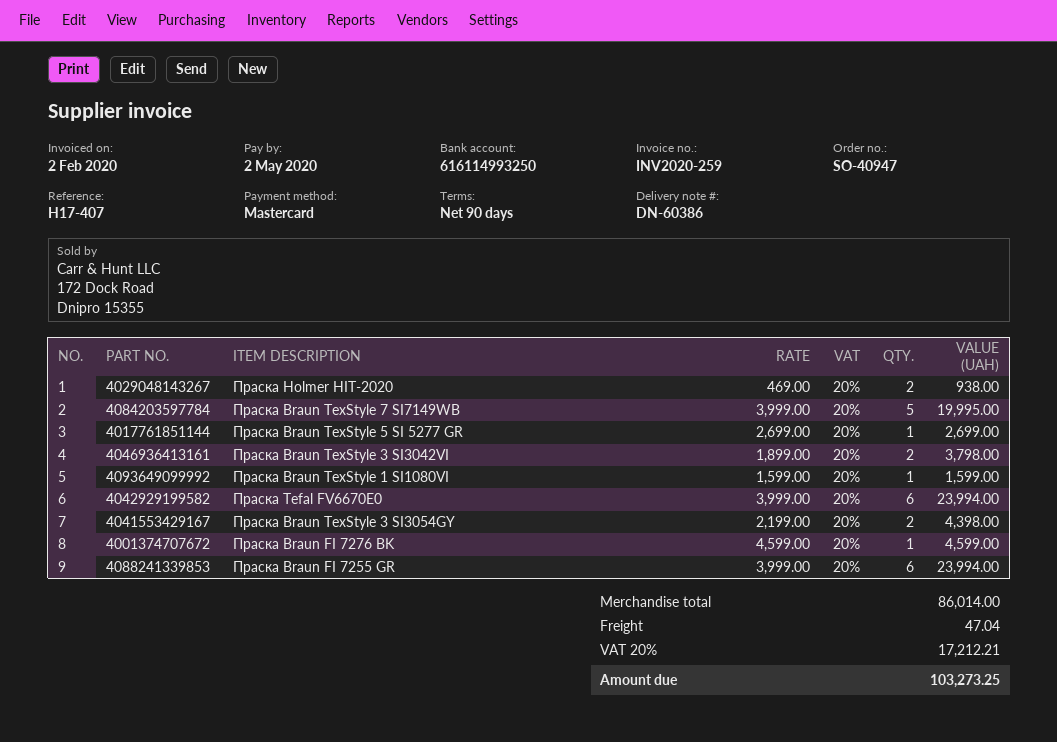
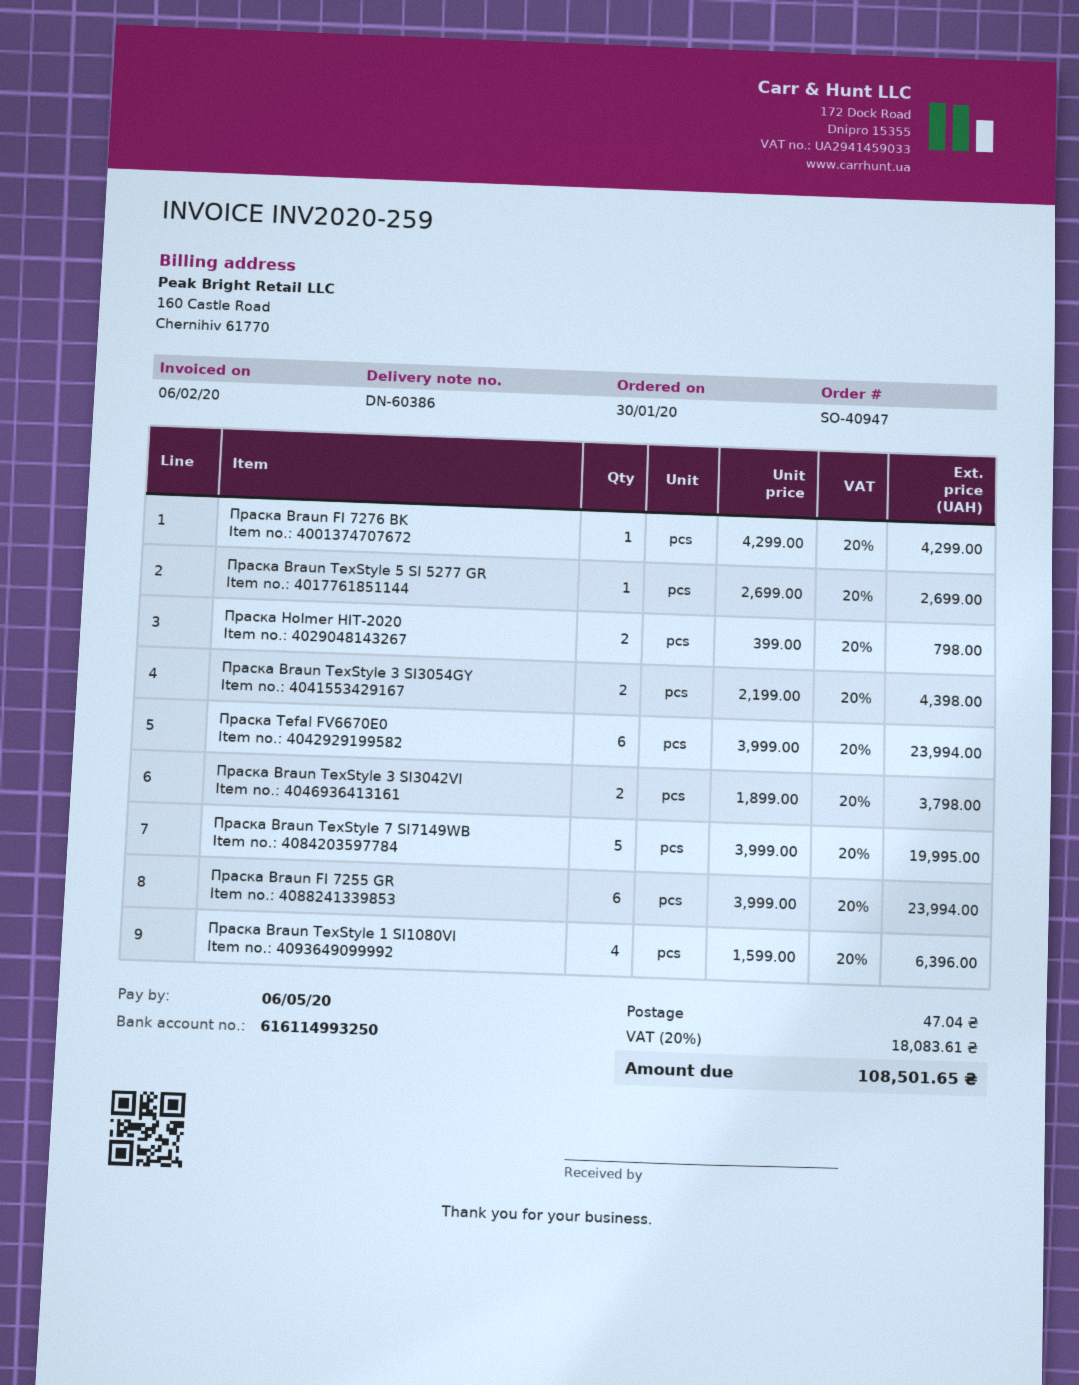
invoice date: 2020-02-02 -> 2020-02-06
due date: 2020-05-02 -> 2020-05-06
Праска Holmer HIT-2020: 2 x 469.00 = 938.00 -> 2 x 399.00 = 798.00
Праска Braun TexStyle 1 SI1080VI: 1 x 1599.00 = 1599.00 -> 4 x 1599.00 = 6396.00
Праска Braun FI 7276 BK: 1 x 4599.00 = 4599.00 -> 1 x 4299.00 = 4299.00
tax: 20% = 17212.21 -> 20% = 18083.61
total: 103273.25 -> 108501.65

